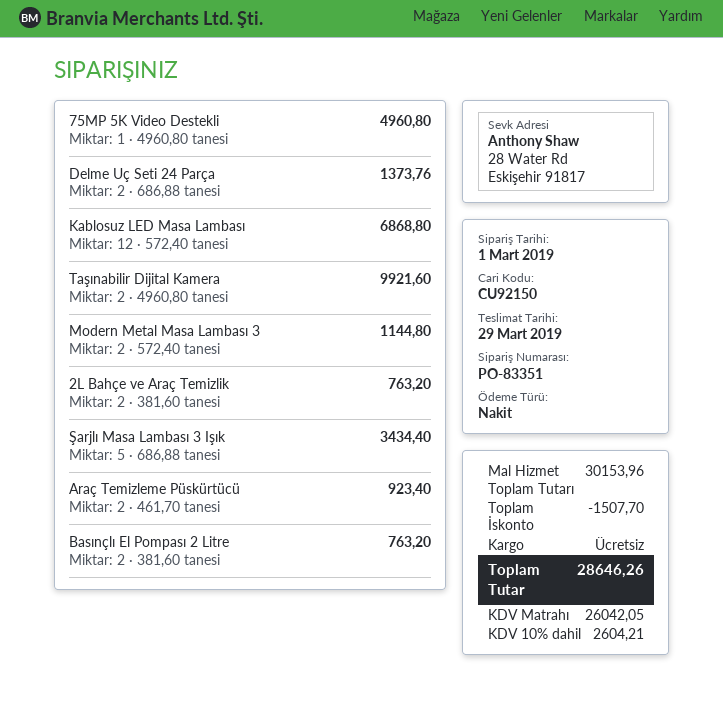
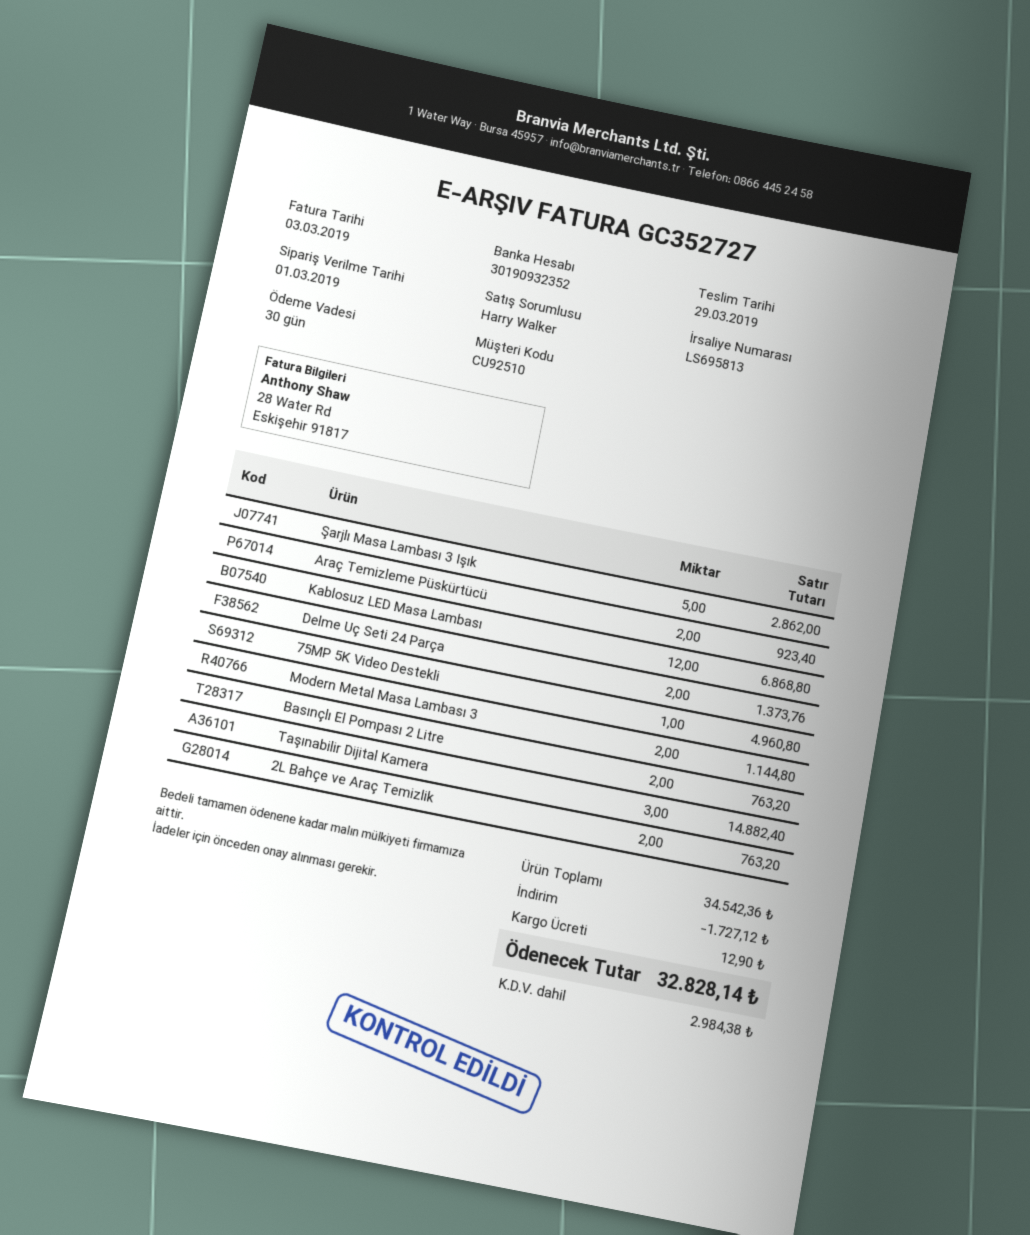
customer number: CU92150 -> CU92510
Taşınabilir Dijital Kamera: 2 for 9921.60 -> 3 for 14882.40
Şarjlı Masa Lambası 3 Işık: 5 for 3434.40 -> 5 for 2862.00
subtotal: 30153.96 -> 34542.36
discount: 1507.70 -> 1727.12
shipping: 0.00 -> 12.90
tax: 2604.21 -> 2984.38
total: 28646.26 -> 32828.14

